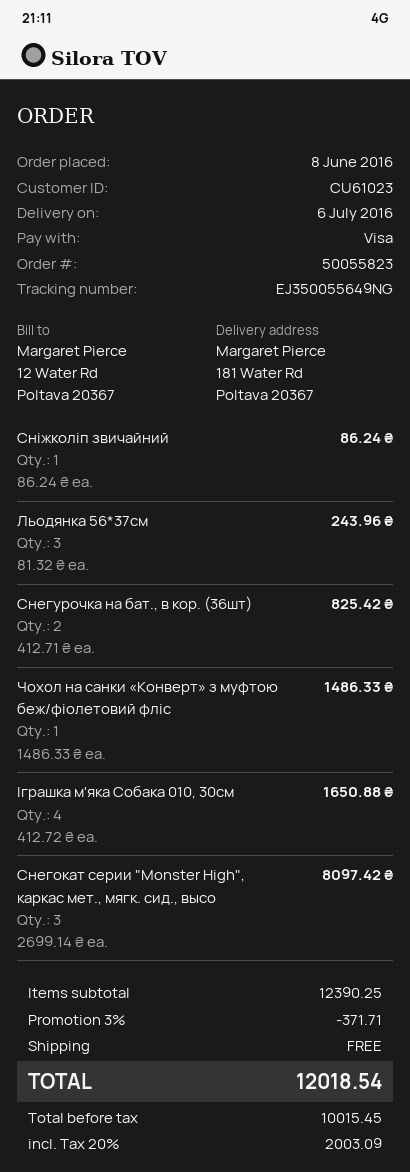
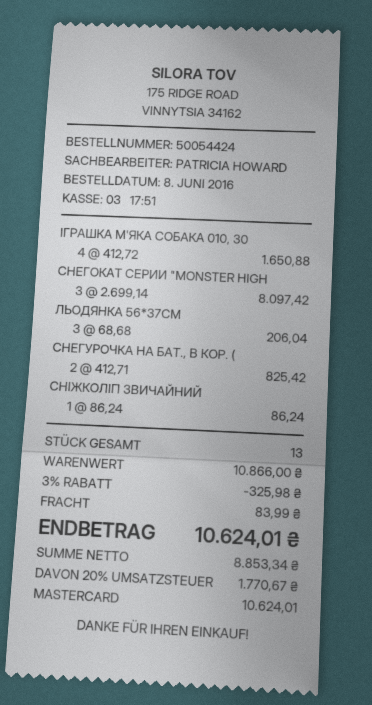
order number: 50055823 -> 50054424
payment method: Visa -> Mastercard
Льодянка 56*37см: 3 x 81.32 = 243.96 -> 3 x 68.68 = 206.04
Чохол на санки «Конверт» з муфтою беж/фіолетовий фліс: 1 x 1486.33 = 1486.33 -> none
subtotal: 12390.25 -> 10866.00
discount: 3% = 371.71 -> 3% = 325.98
shipping: 0.00 -> 83.99
net: 10015.45 -> 8853.34
tax: 20% = 2003.09 -> 20% = 1770.67
total: 12018.54 -> 10624.01

